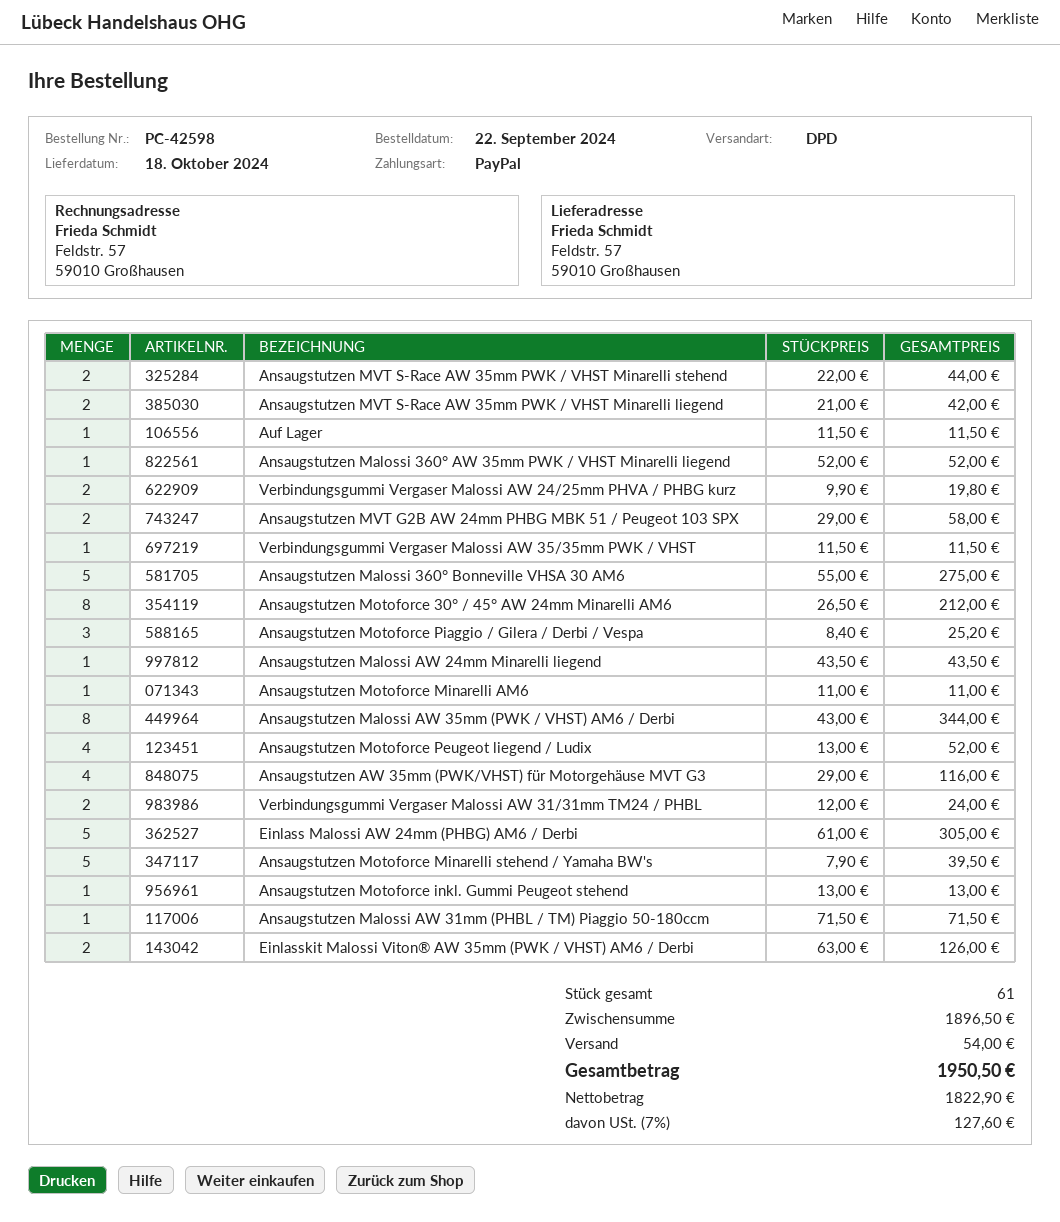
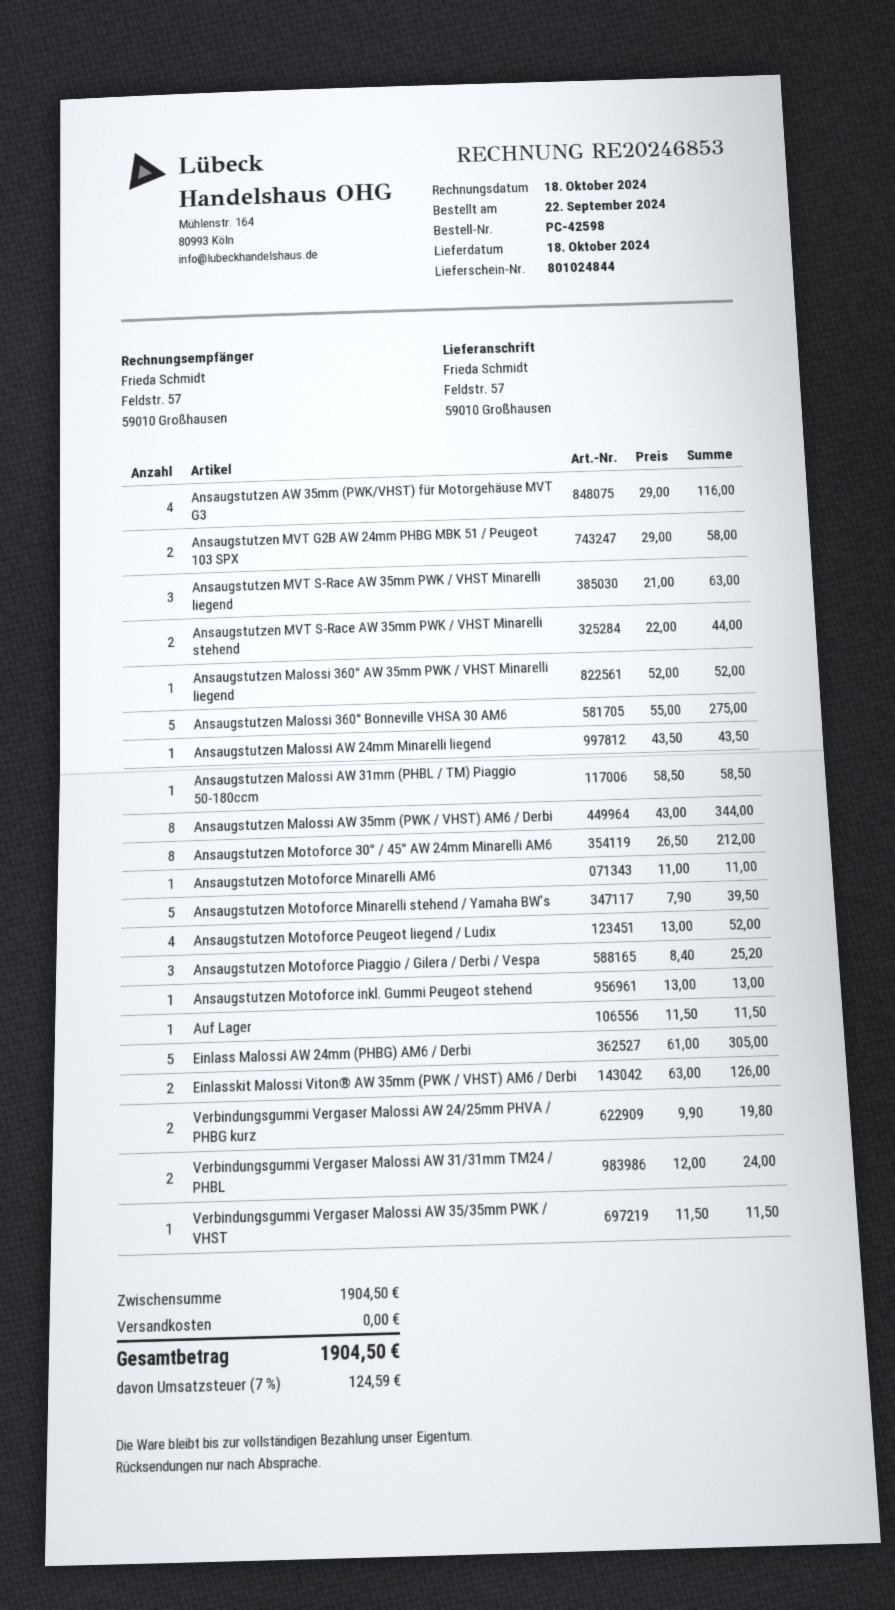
Ansaugstutzen MVT S-Race AW 35mm PWK / VHST Minarelli liegend: 2 x 21.00 = 42.00 -> 3 x 21.00 = 63.00
Ansaugstutzen Malossi AW 31mm (PHBL / TM) Piaggio 50-180ccm: 1 x 71.50 = 71.50 -> 1 x 58.50 = 58.50
subtotal: 1896.50 -> 1904.50
shipping: 54.00 -> 0.00
tax: 7% = 127.60 -> 7% = 124.59
total: 1950.50 -> 1904.50

